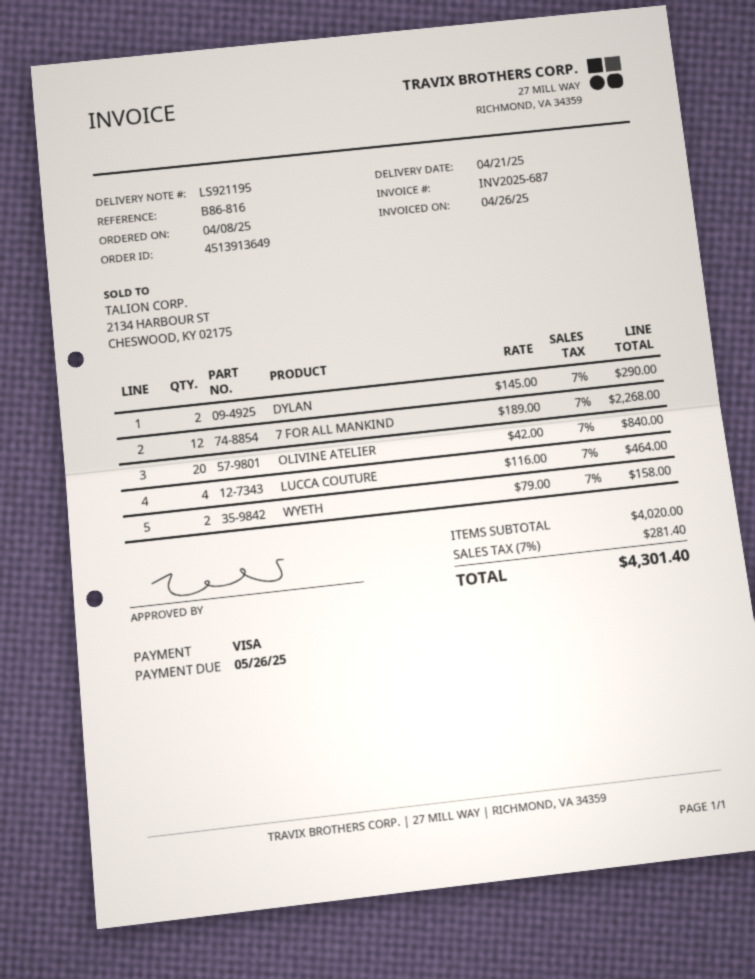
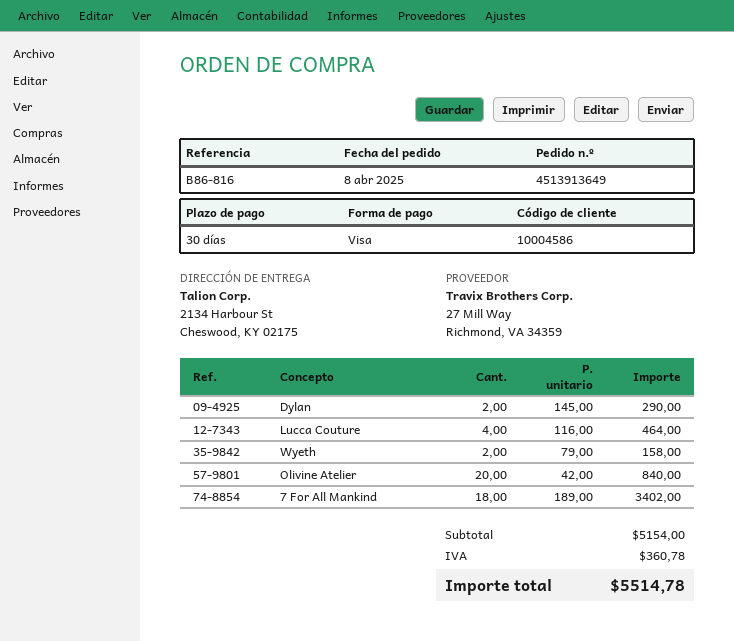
7 FOR ALL MANKIND: 12 x 189.00 = 2268.00 -> 18 x 189.00 = 3402.00
subtotal: 4020.00 -> 5154.00
tax: 281.40 -> 360.78
total: 4301.40 -> 5514.78

